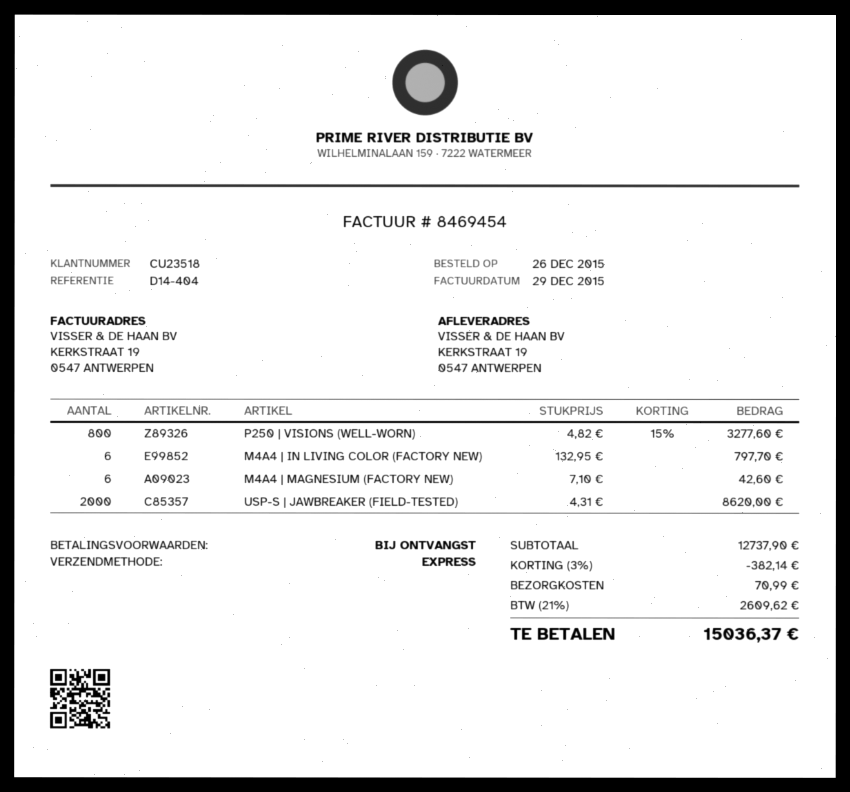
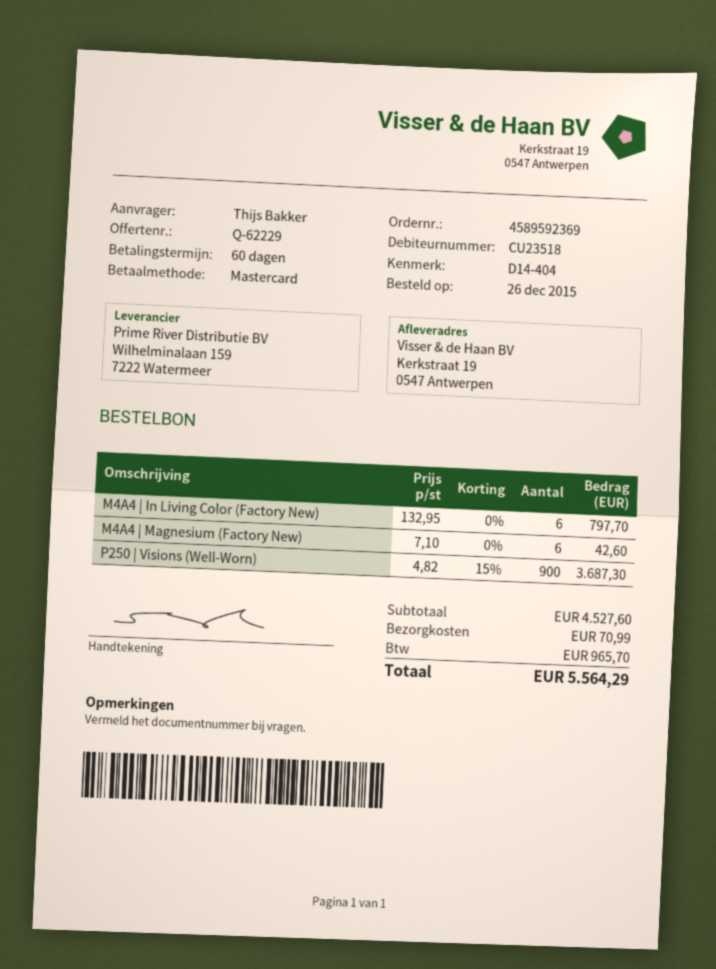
payment terms: on receipt -> 60 days
P250 | VISIONS (WELL-WORN): 800 x 4.82 - 15% = 3277.60 -> 900 x 4.82 - 15% = 3687.30
USP-S | JAWBREAKER (FIELD-TESTED): 2000 x 4.31 = 8620.00 -> none
subtotal: 12737.90 -> 4527.60
discount: 3% = 382.14 -> none
tax: 2609.62 -> 965.70
total: 15036.37 -> 5564.29

